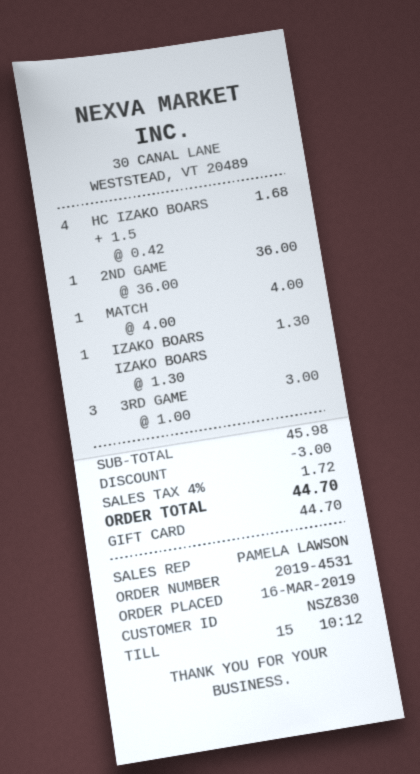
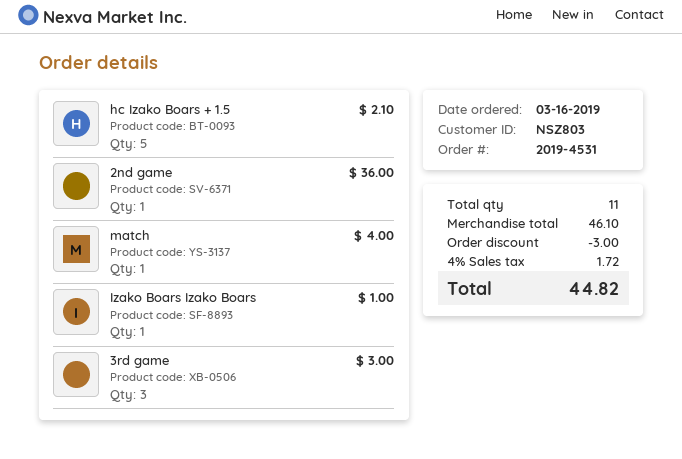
customer number: NSZ830 -> NSZ803
HC IZAKO BOARS + 1.5: 4 for 1.68 -> 5 for 2.10
IZAKO BOARS IZAKO BOARS: 1 for 1.30 -> 1 for 1.00
subtotal: 45.98 -> 46.10
total: 44.70 -> 44.82

